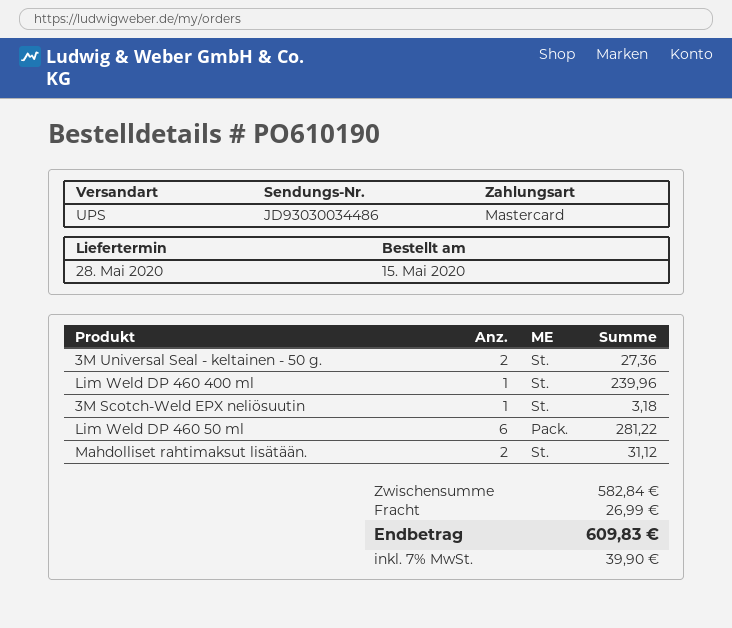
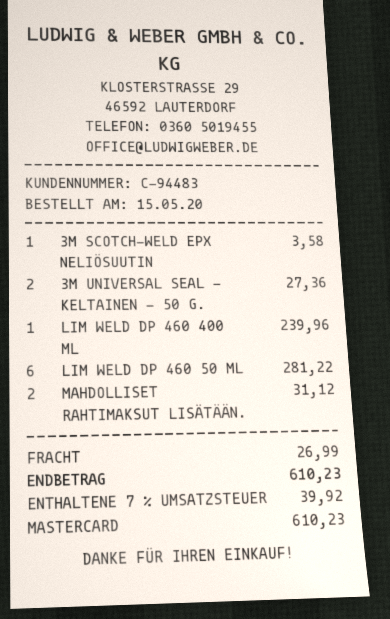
3M Scotch-Weld EPX neliösuutin: 1 for 3.18 -> 1 for 3.58
tax: 7% = 39.90 -> 7% = 39.92
total: 609.83 -> 610.23

